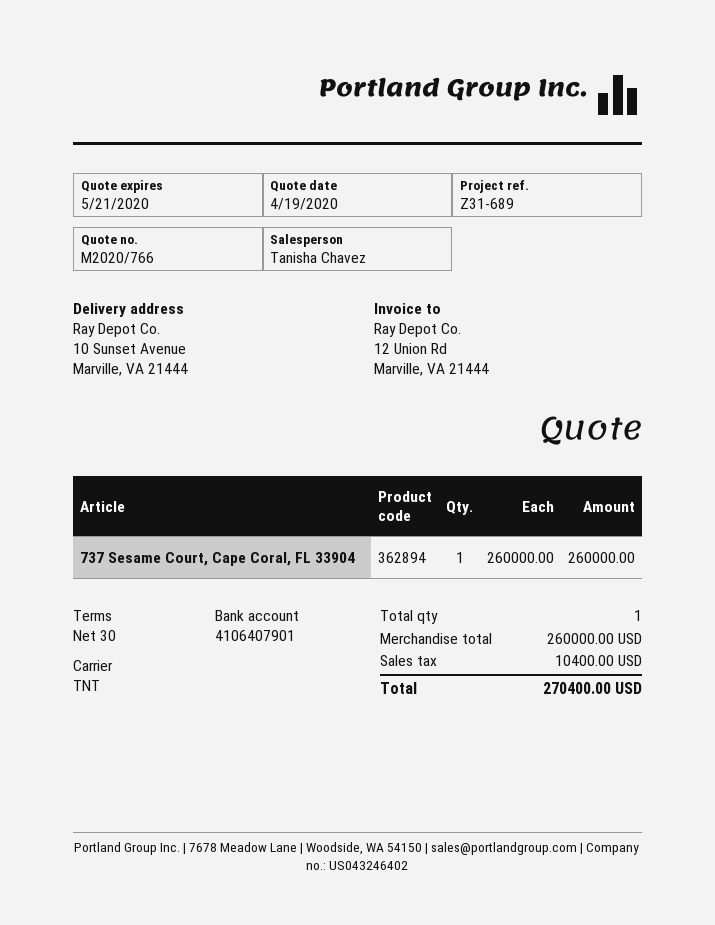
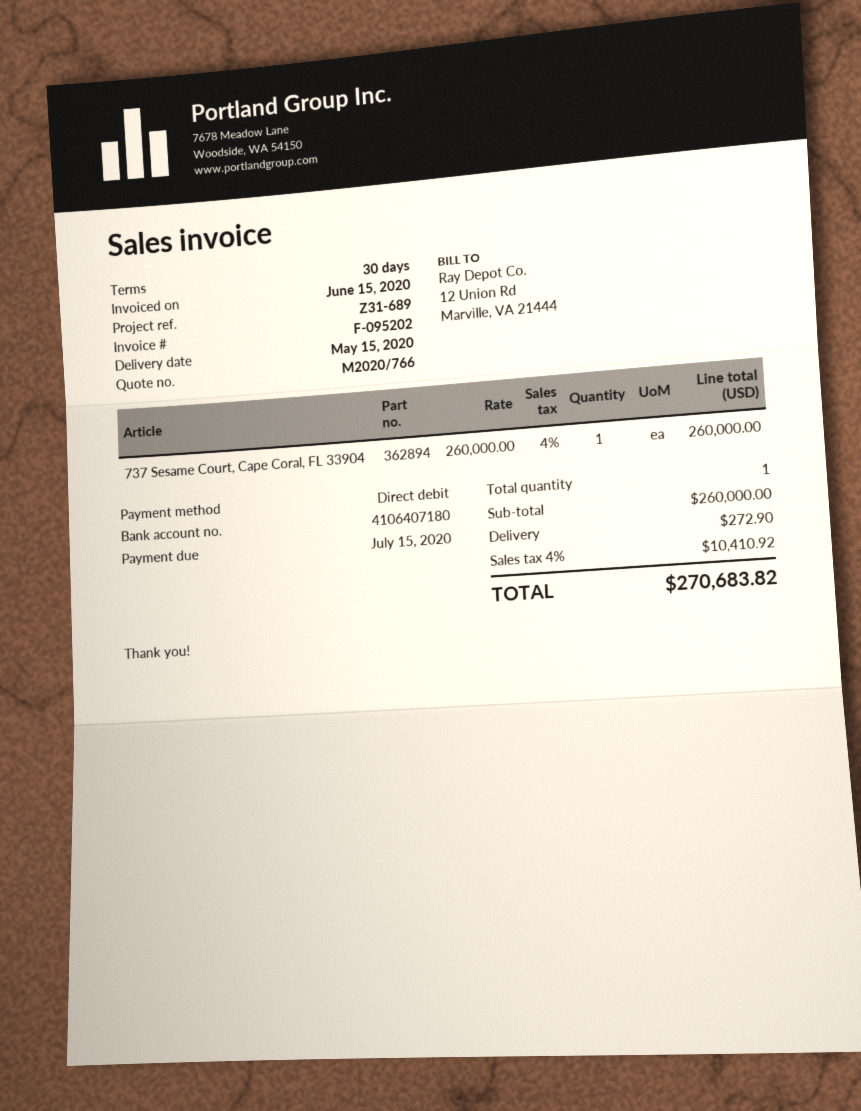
bank account: 4106407901 -> 4106407180
shipping: none -> 272.90
tax: 10400.00 -> 10410.92
total: 270400.00 -> 270683.82

